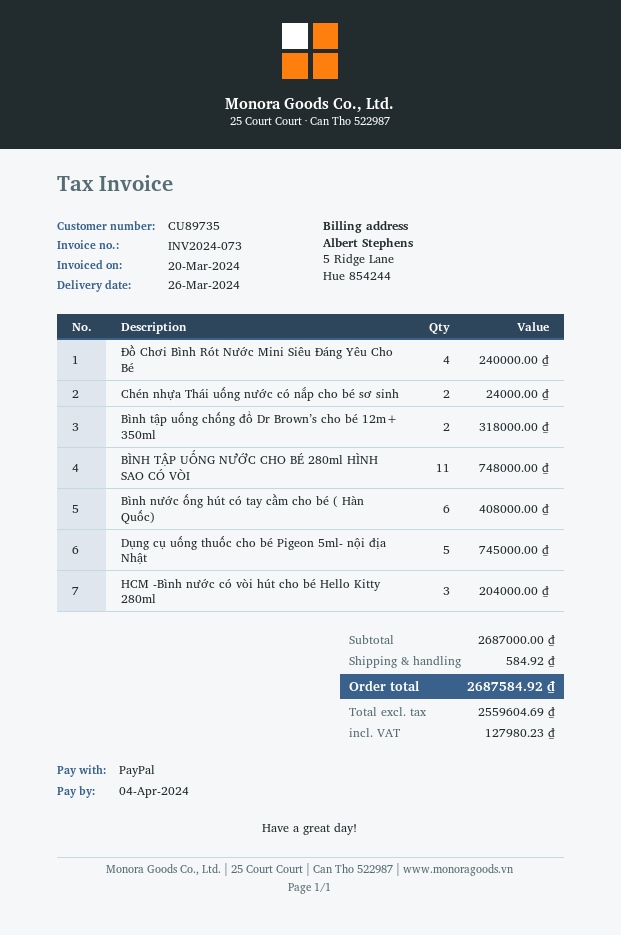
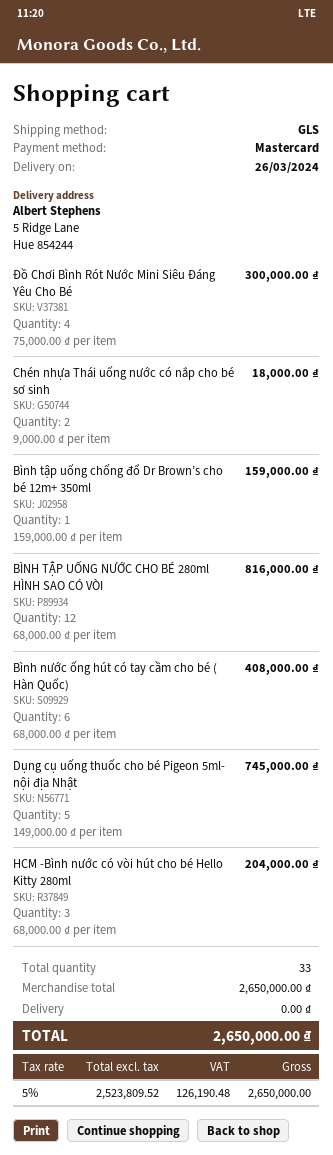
payment method: PayPal -> Mastercard
Đồ Chơi Bình Rót Nước Mini Siêu Đáng Yêu Cho Bé: 4 for 240000.00 -> 4 for 300000.00
Chén nhựa Thái uống nước có nắp cho bé sơ sinh: 2 for 24000.00 -> 2 for 18000.00
Bình tập uống chống đổ Dr Brown’s cho bé 12m+ 350ml: 2 for 318000.00 -> 1 for 159000.00
BÌNH TẬP UỐNG NƯỚC CHO BÉ 280ml HÌNH SAO CÓ VÒI: 11 for 748000.00 -> 12 for 816000.00
subtotal: 2687000.00 -> 2650000.00
shipping: 584.92 -> 0.00
net: 2559604.69 -> 2523809.52
tax: 127980.23 -> 126190.48
total: 2687584.92 -> 2650000.00

